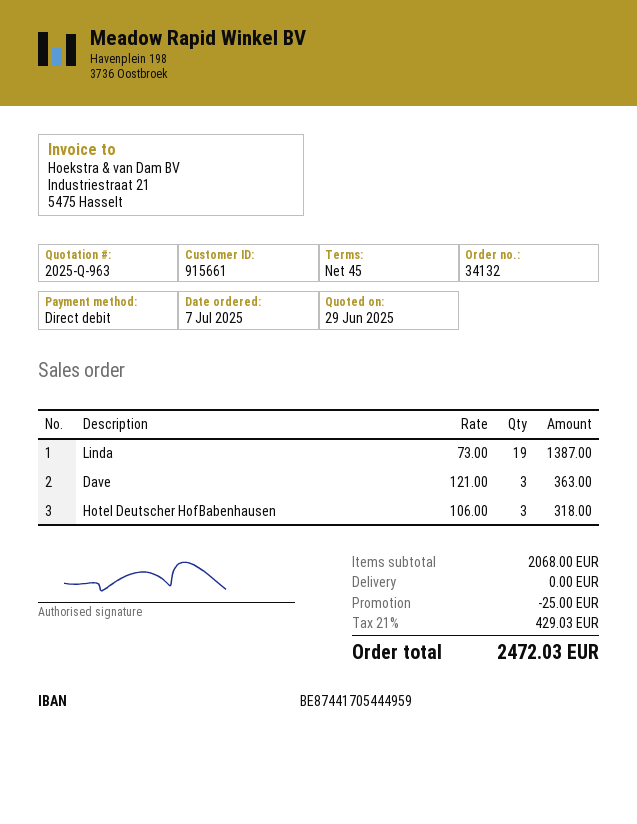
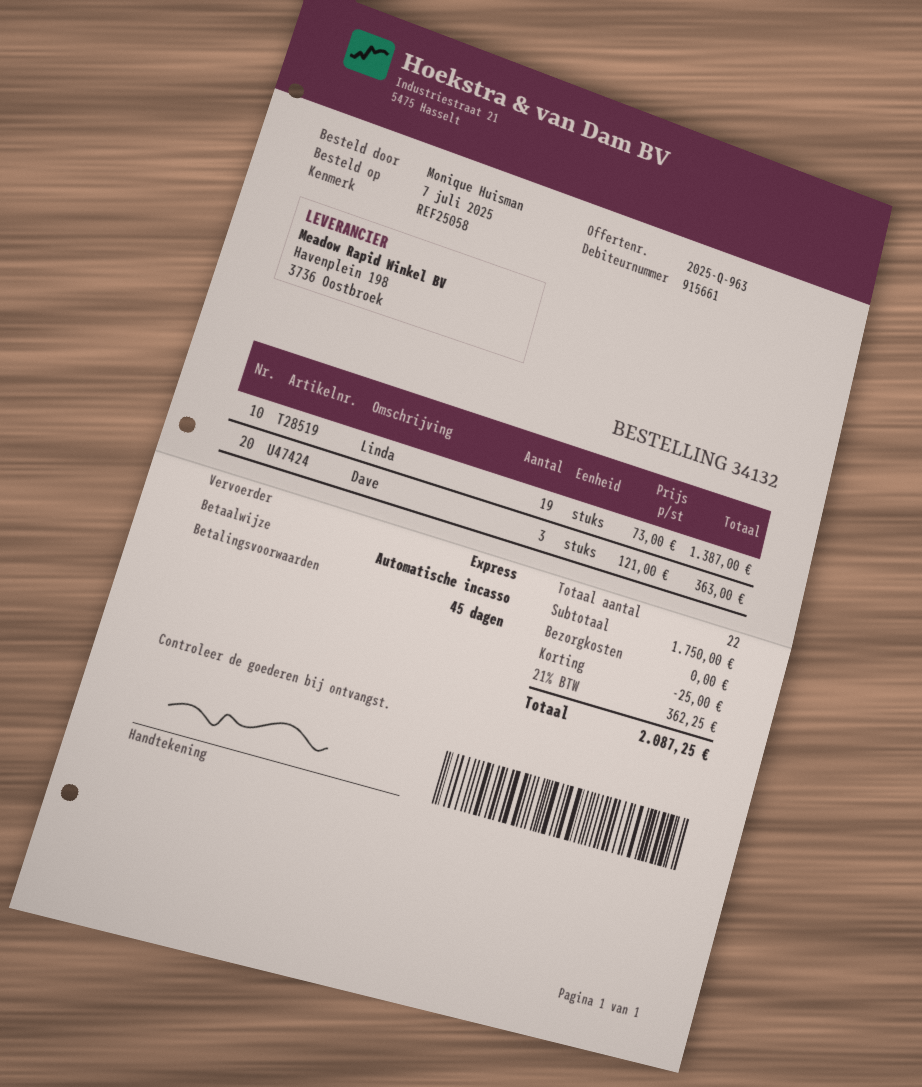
Hotel Deutscher HofBabenhausen: 3 x 106.00 = 318.00 -> none
subtotal: 2068.00 -> 1750.00
tax: 21% = 429.03 -> 21% = 362.25
total: 2472.03 -> 2087.25

